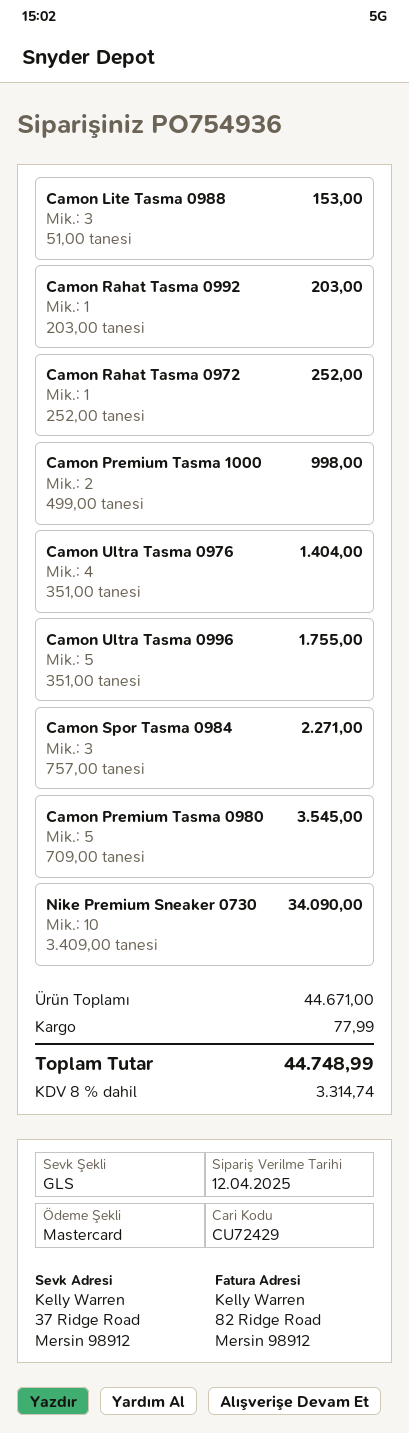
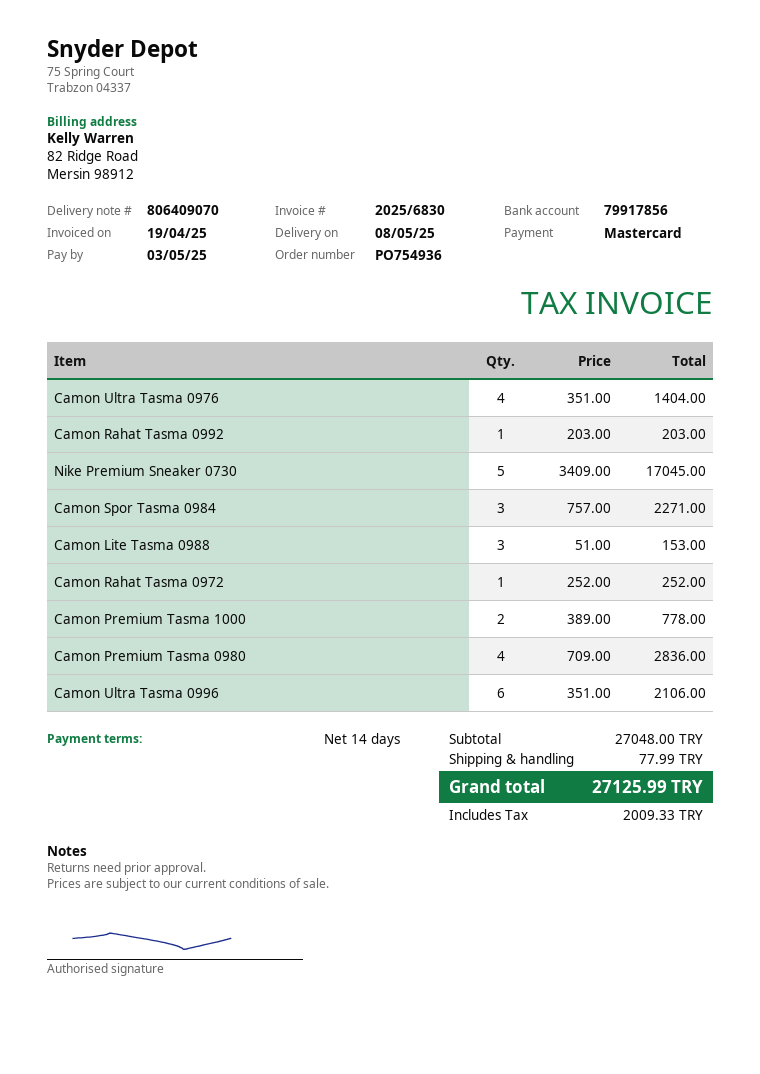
Camon Premium Tasma 1000: 2 x 499.00 = 998.00 -> 2 x 389.00 = 778.00
Camon Ultra Tasma 0996: 5 x 351.00 = 1755.00 -> 6 x 351.00 = 2106.00
Camon Premium Tasma 0980: 5 x 709.00 = 3545.00 -> 4 x 709.00 = 2836.00
Nike Premium Sneaker 0730: 10 x 3409.00 = 34090.00 -> 5 x 3409.00 = 17045.00
subtotal: 44671.00 -> 27048.00
tax: 3314.74 -> 2009.33
total: 44748.99 -> 27125.99

